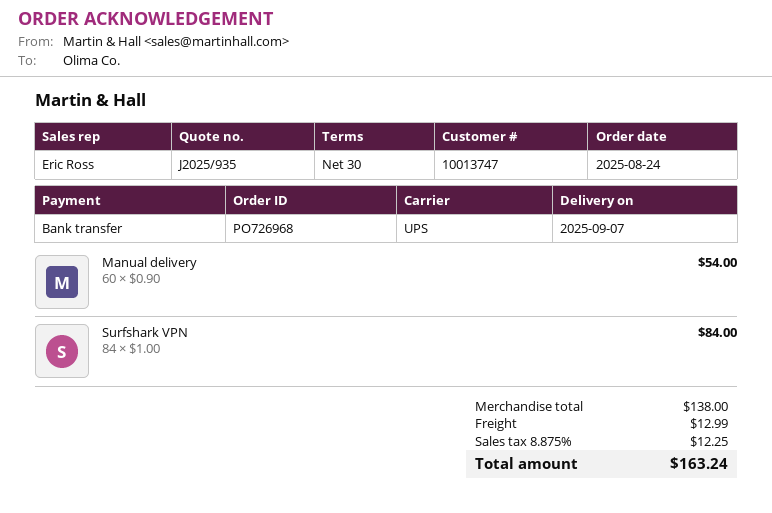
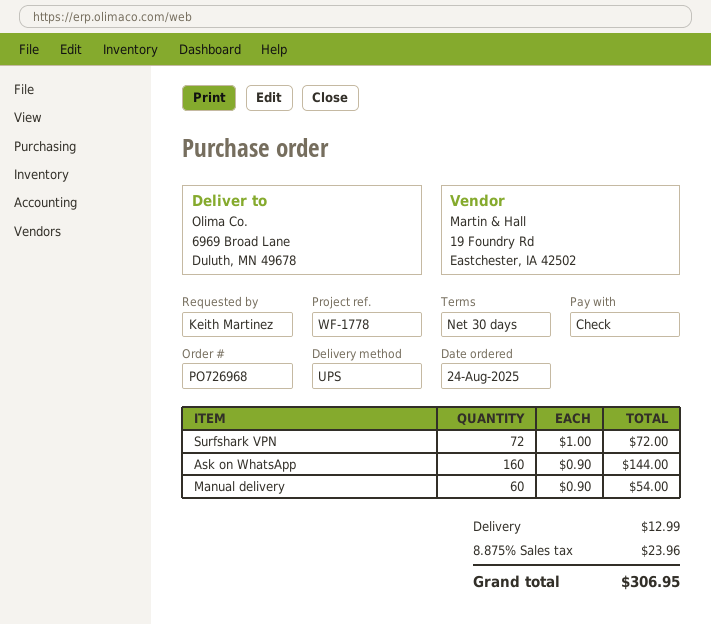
payment method: bank transfer -> cheque
Surfshark VPN: 84 x 1.00 = 84.00 -> 72 x 1.00 = 72.00
Ask on WhatsApp: none -> 160 x 0.90 = 144.00
tax: 8.875% = 12.25 -> 8.875% = 23.96
total: 163.24 -> 306.95

